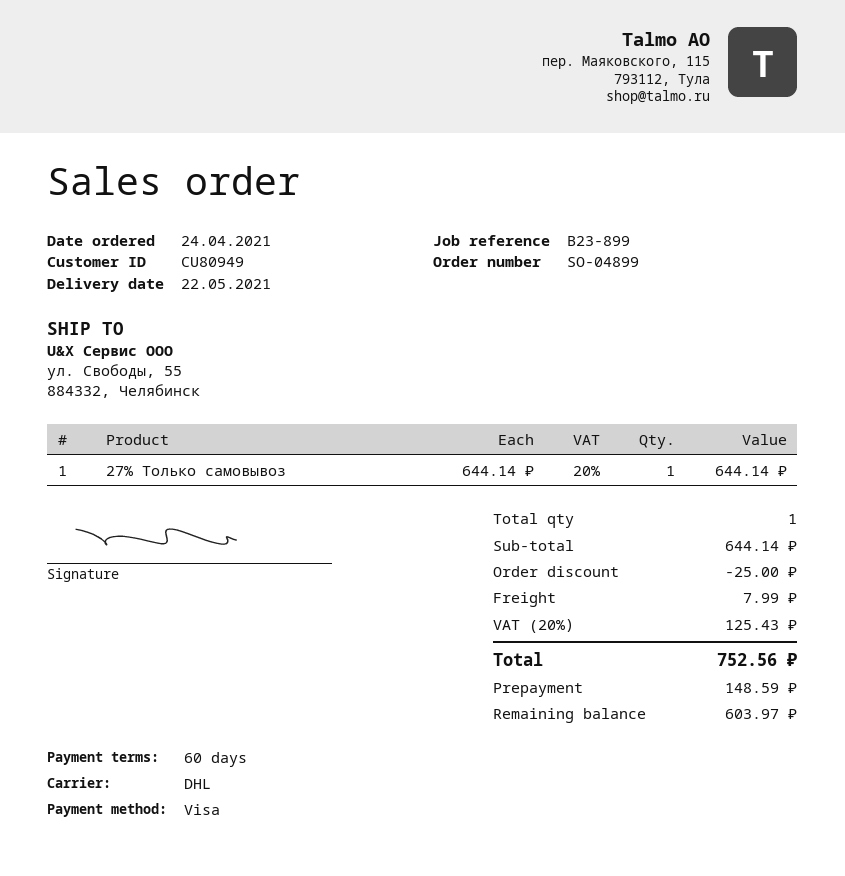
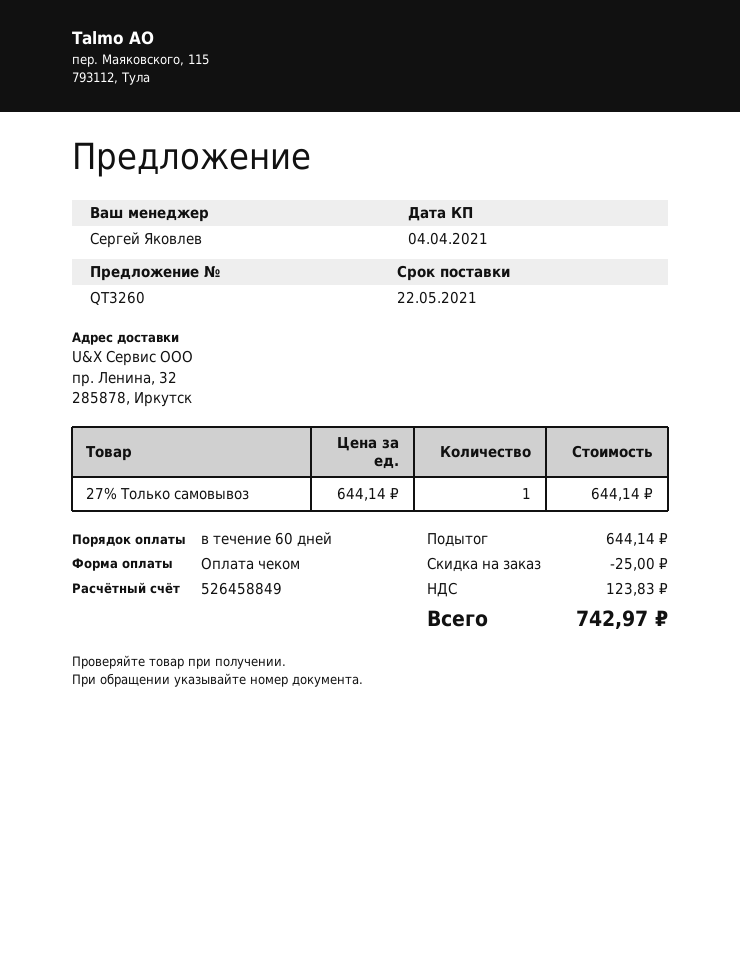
payment method: Visa -> cheque
ship to: ул. Свободы, 55, 884332, Челябинск -> пр. Ленина, 32, 285878, Иркутск
shipping: 7.99 -> none
tax: 125.43 -> 123.83
total: 752.56 -> 742.97

